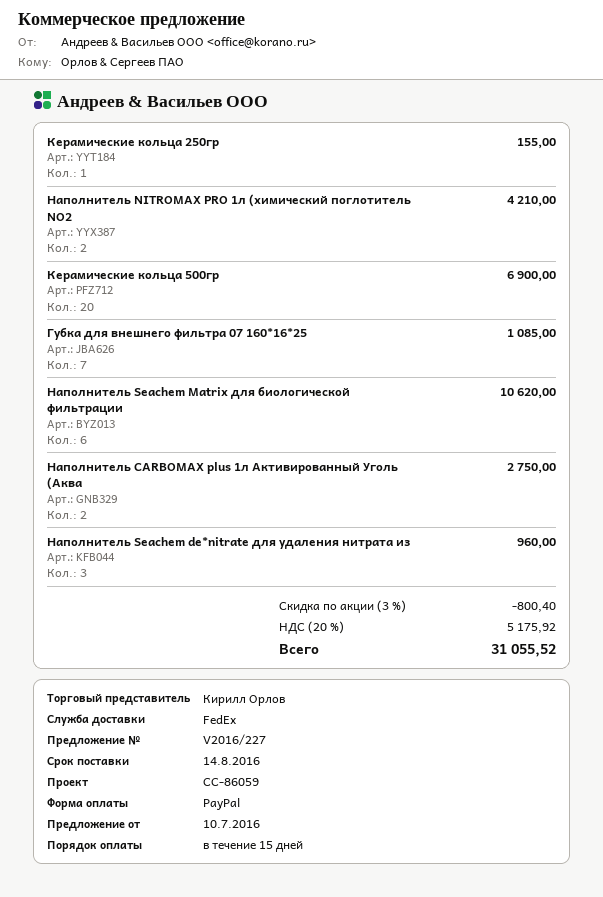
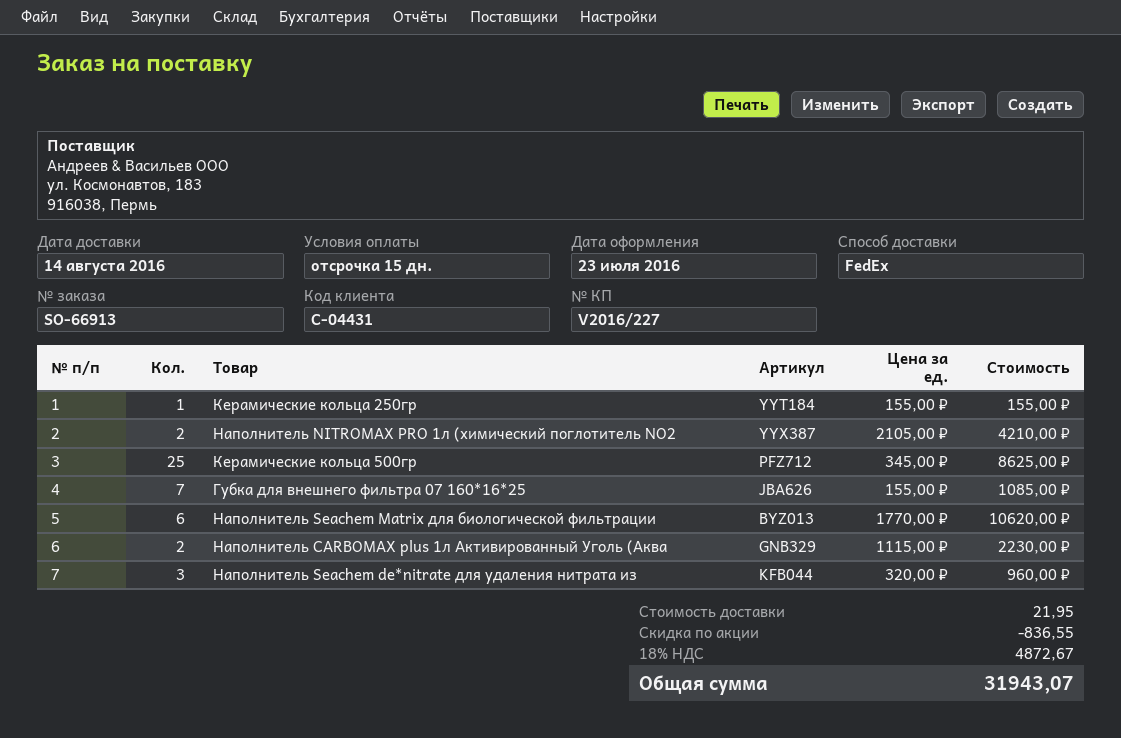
Керамические кольца 500гр: 20 for 6900.00 -> 25 for 8625.00
Наполнитель CARBOMAX plus 1л Активированный Уголь (Аква: 2 for 2750.00 -> 2 for 2230.00
discount: 800.40 -> 836.55
shipping: none -> 21.95
tax: 20% = 5175.92 -> 18% = 4872.67
total: 31055.52 -> 31943.07

